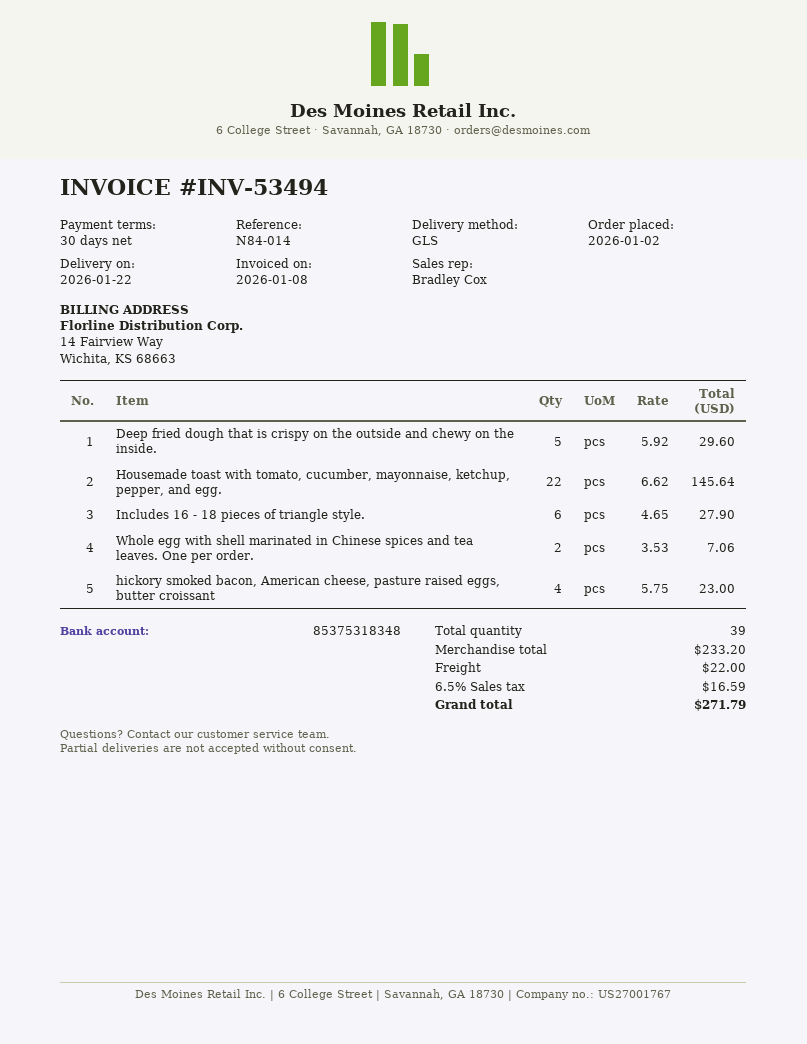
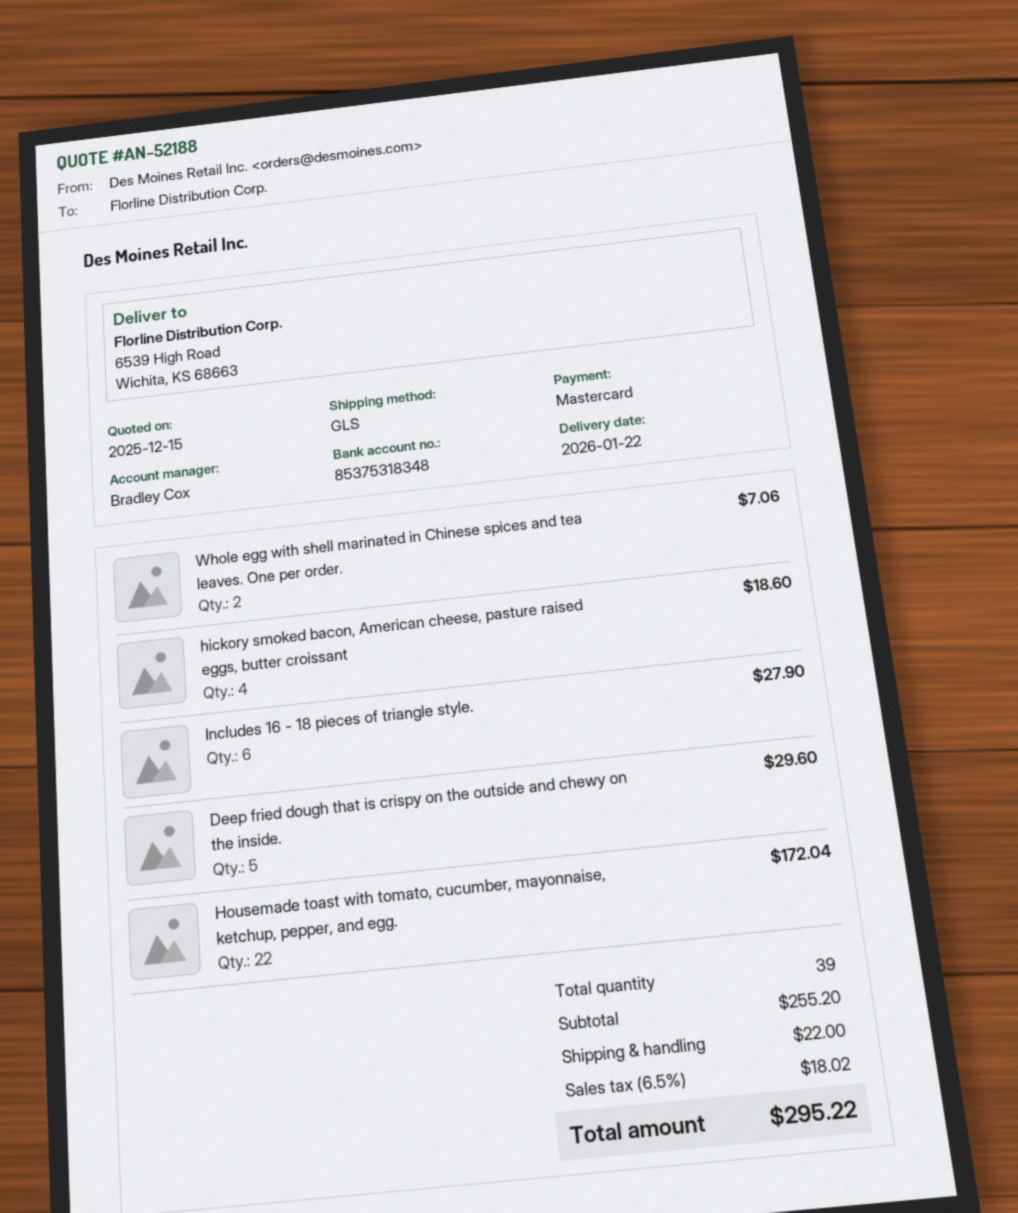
Housemade toast with tomato, cucumber, mayonnaise, ketchup, pepper, and egg.: 22 for 145.64 -> 22 for 172.04
hickory smoked bacon, American cheese, pasture raised eggs, butter croissant: 4 for 23.00 -> 4 for 18.60
subtotal: 233.20 -> 255.20
tax: 6.5% = 16.59 -> 6.5% = 18.02
total: 271.79 -> 295.22

